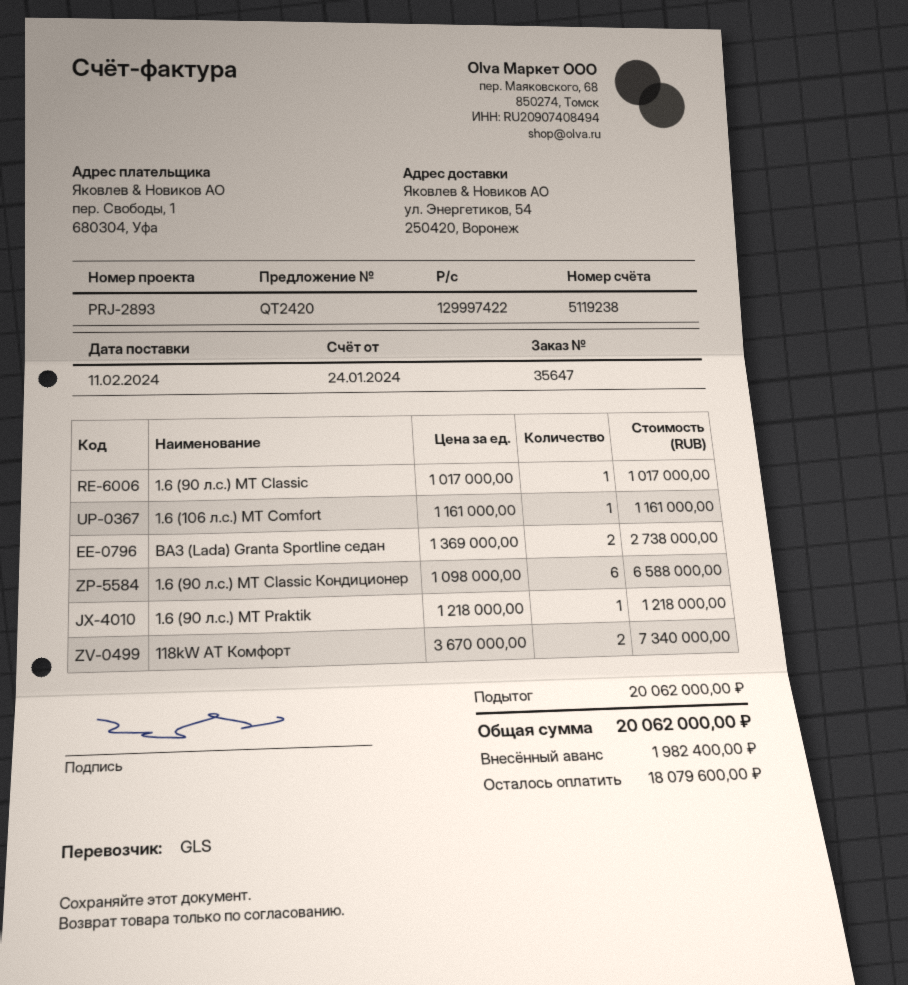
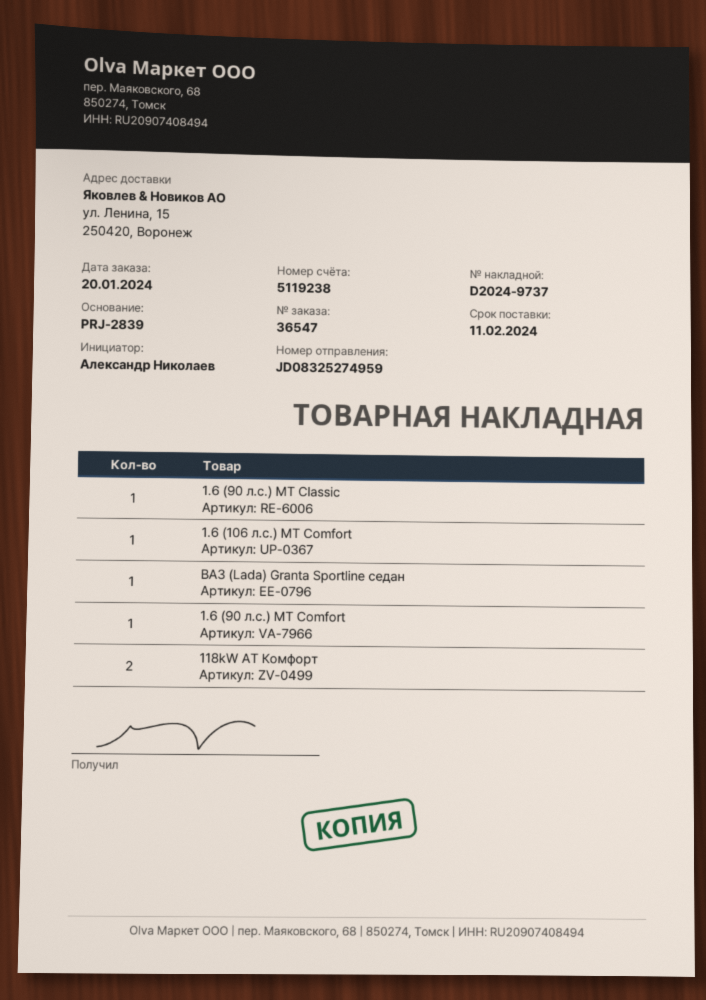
order number: 35647 -> 36547
reference: PRJ-2893 -> PRJ-2839
ship to: ул. Энергетиков, 54, 250420, Воронеж -> ул. Ленина, 15, 250420, Воронеж
ВАЗ (Lada) Granta Sportline седан: 2 -> 1
1.6 (90 л.с.) MT Classic Кондиционер: 6 -> none
1.6 (90 л.с.) MT Praktik: 1 -> none
1.6 (90 л.с.) MT Comfort: none -> 1

